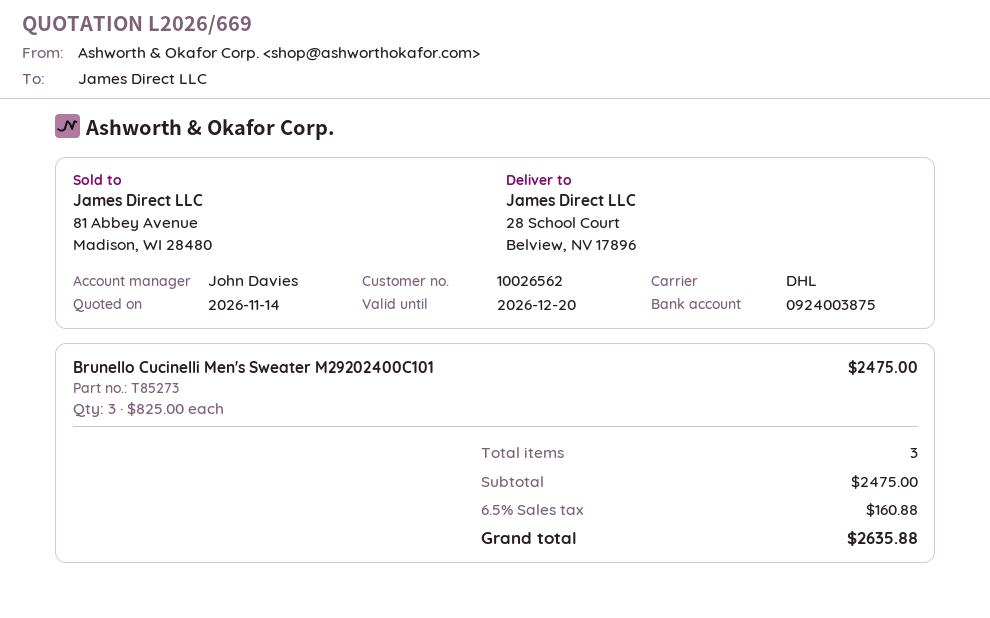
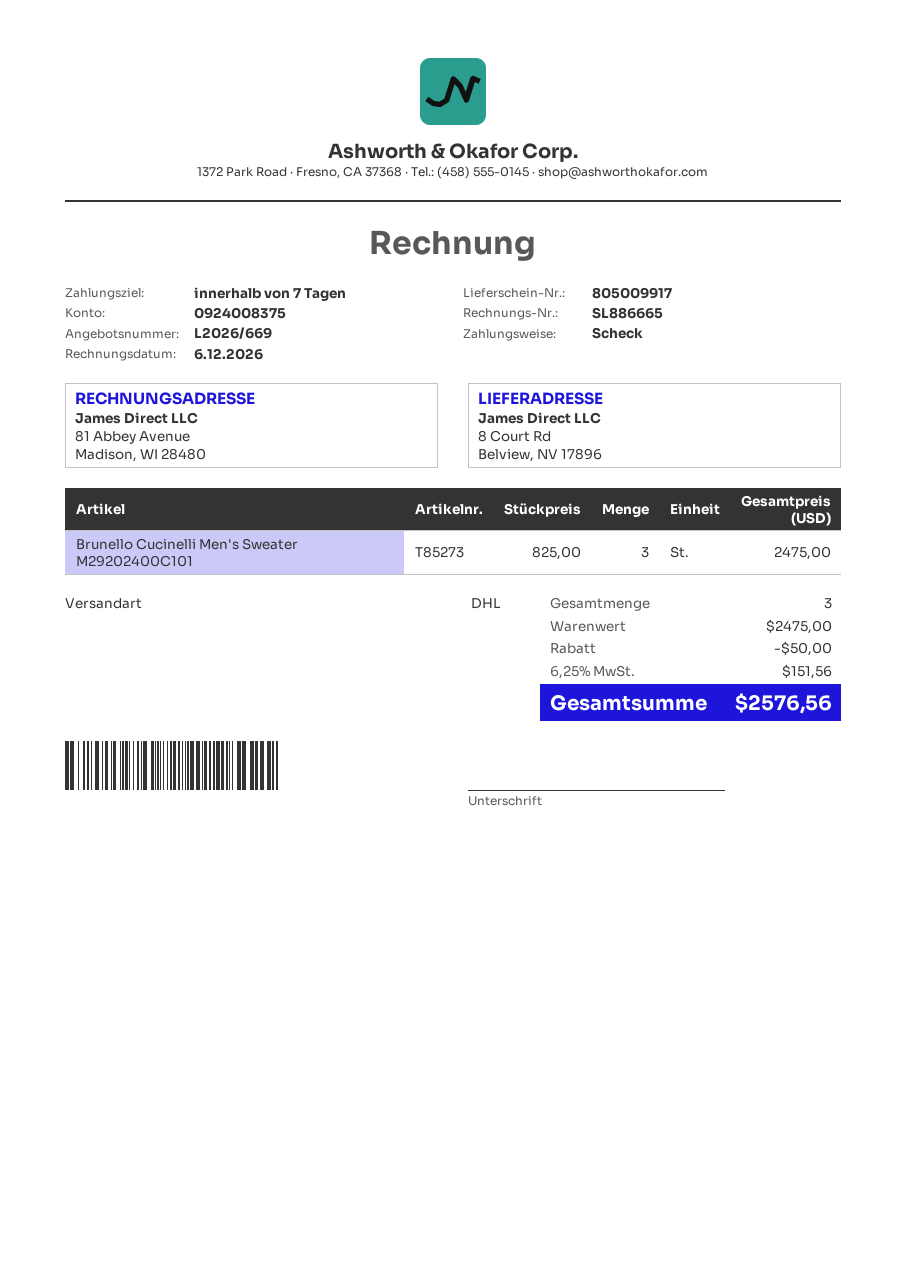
bank account: 0924003875 -> 0924008375
ship to: 28 School Court, Belview, NV 17896 -> 8 Court Rd, Belview, NV 17896
discount: none -> 50.00
tax: 6.5% = 160.88 -> 6.25% = 151.56
total: 2635.88 -> 2576.56

